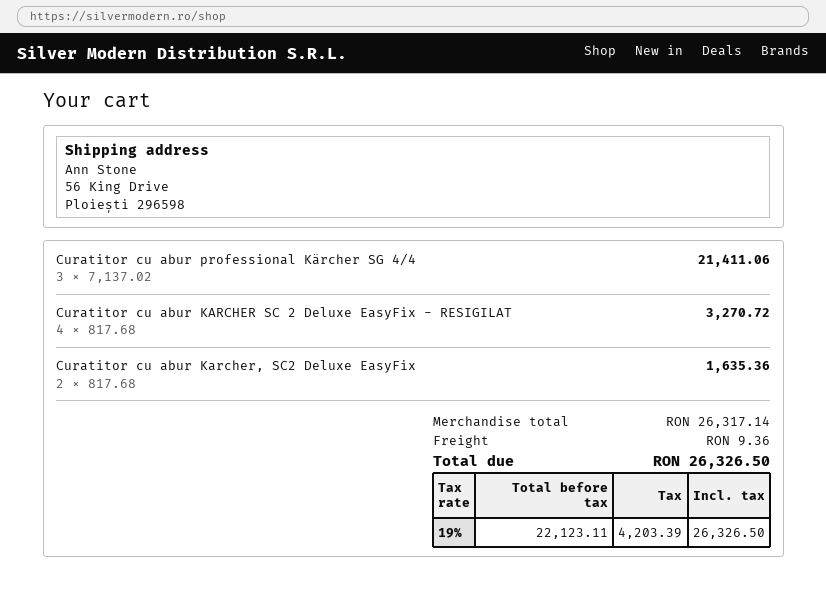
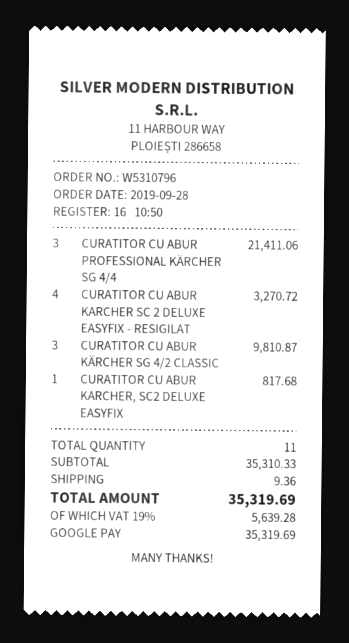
Curatitor cu abur Karcher, SC2 Deluxe EasyFix: 2 for 1635.36 -> 1 for 817.68
CURATITOR CU ABUR KÄRCHER SG 4/2 CLASSIC: none -> 3 for 9810.87
subtotal: 26317.14 -> 35310.33
tax: 19% = 4203.39 -> 19% = 5639.28
total: 26326.50 -> 35319.69

